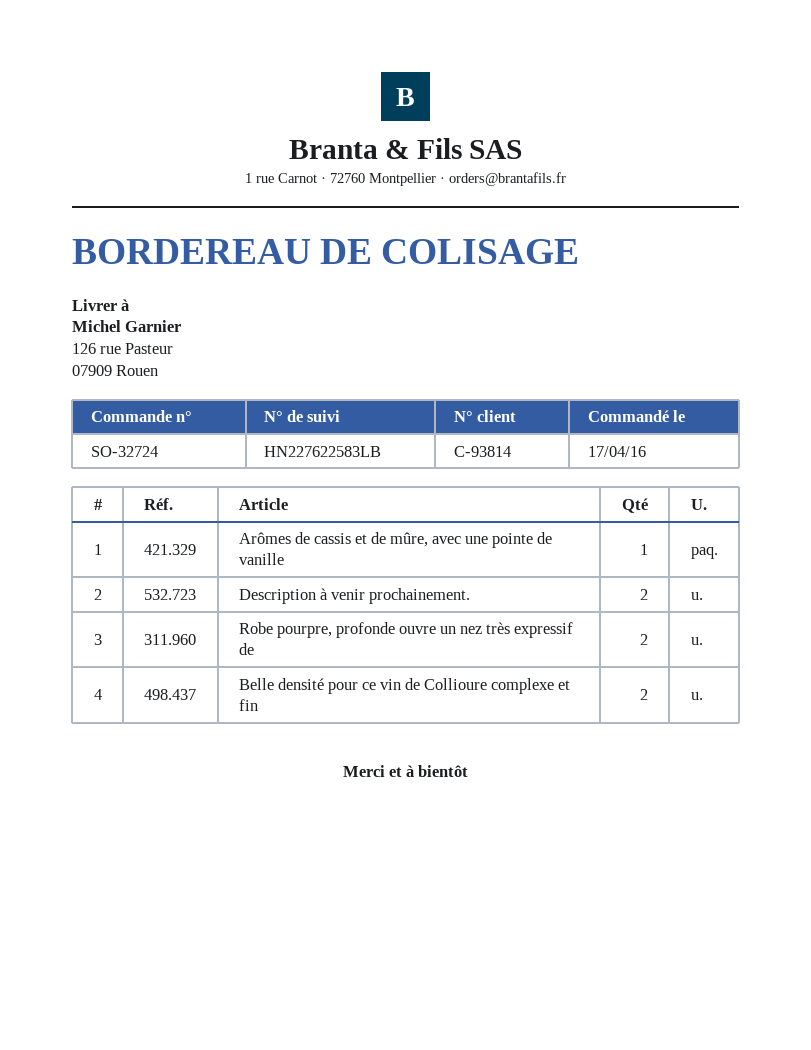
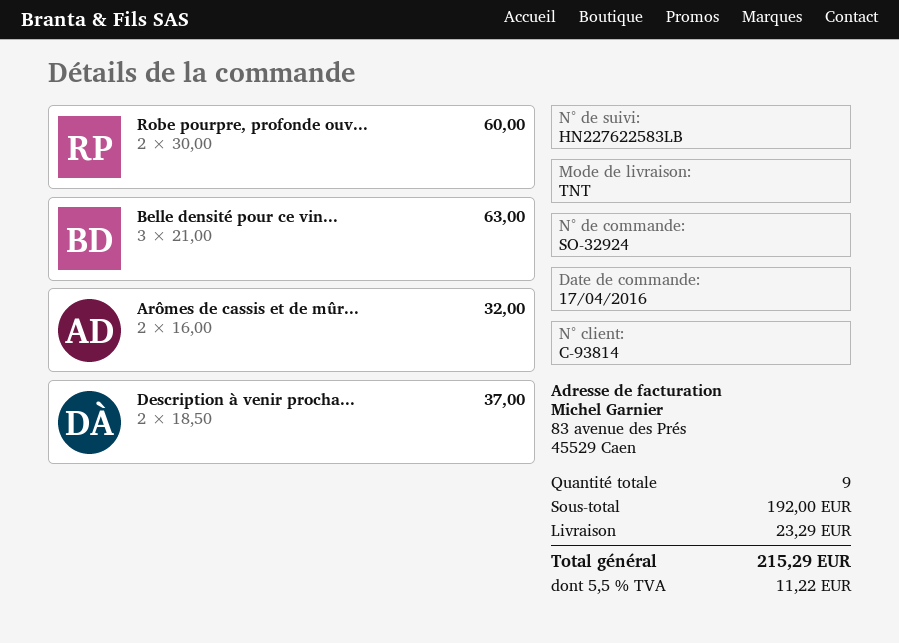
order number: SO-32724 -> SO-32924
Arômes de cassis et de mûre, avec une pointe de vanille: 1 -> 2
Belle densité pour ce vin de Collioure complexe et fin: 2 -> 3

